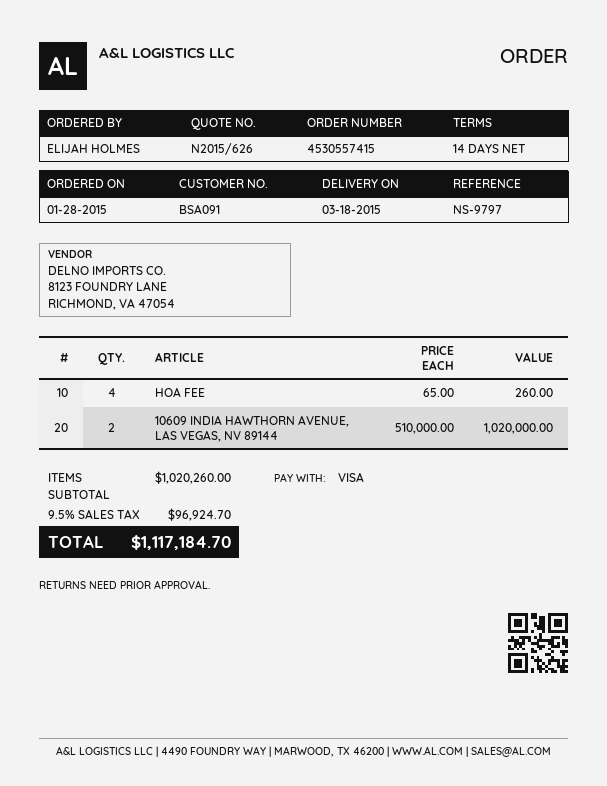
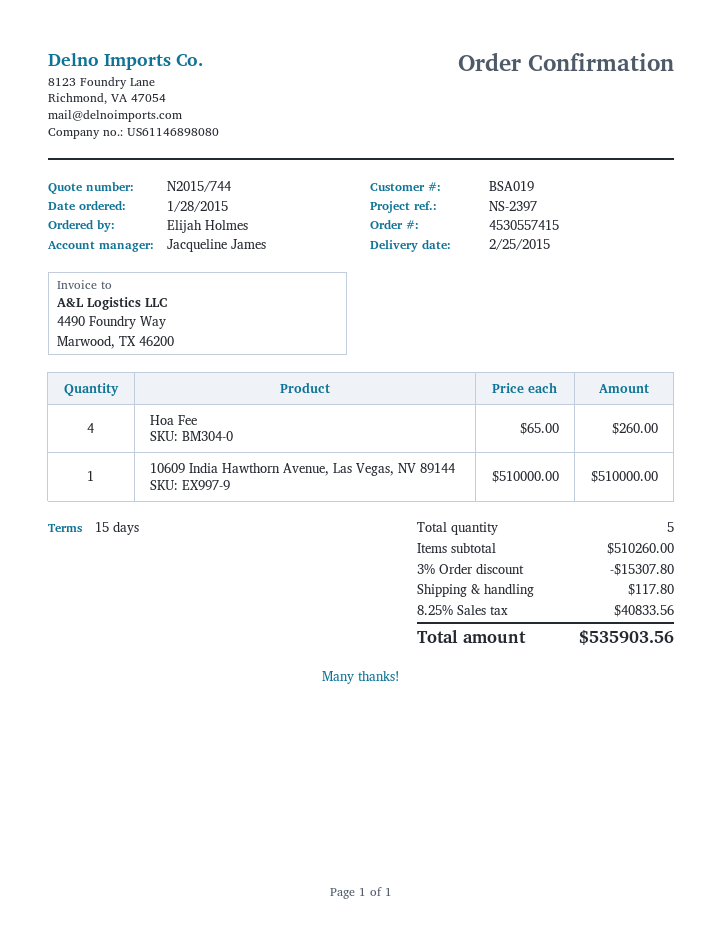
quote number: N2015/626 -> N2015/744
delivery date: 2015-03-18 -> 2015-02-25
payment terms: 14 days -> 15 days
customer number: BSA091 -> BSA019
reference: NS-9797 -> NS-2397
10609 INDIA HAWTHORN AVENUE, LAS VEGAS, NV 89144: 2 x 510000.00 = 1020000.00 -> 1 x 510000.00 = 510000.00
subtotal: 1020260.00 -> 510260.00
discount: none -> 3% = 15307.80
shipping: none -> 117.80
tax: 9.5% = 96924.70 -> 8.25% = 40833.56
total: 1117184.70 -> 535903.56

